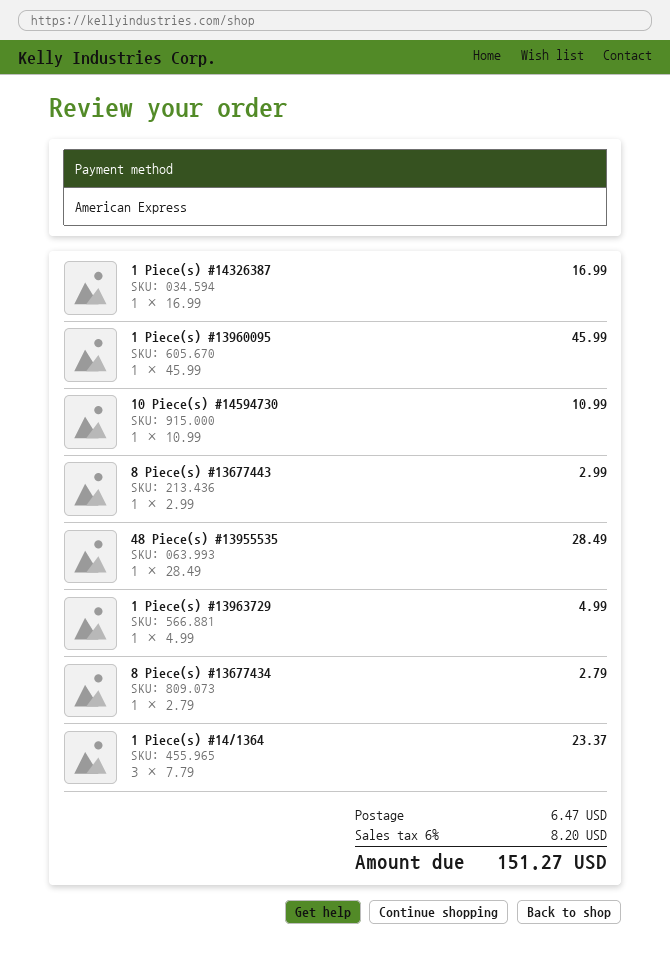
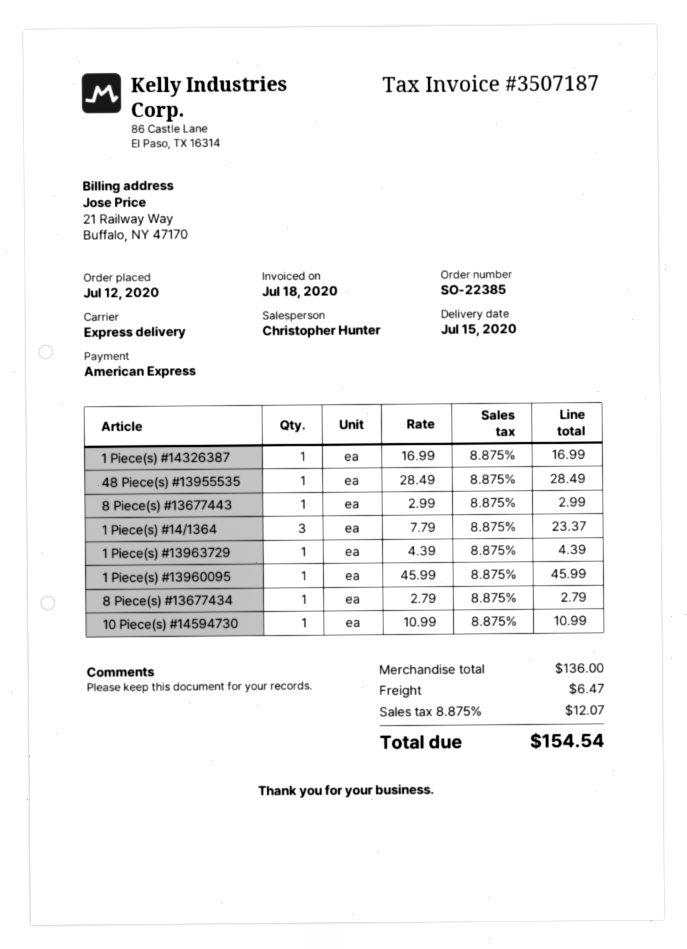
1 Piece(s) #13963729: 1 x 4.99 = 4.99 -> 1 x 4.39 = 4.39
tax: 6% = 8.20 -> 8.875% = 12.07
total: 151.27 -> 154.54

